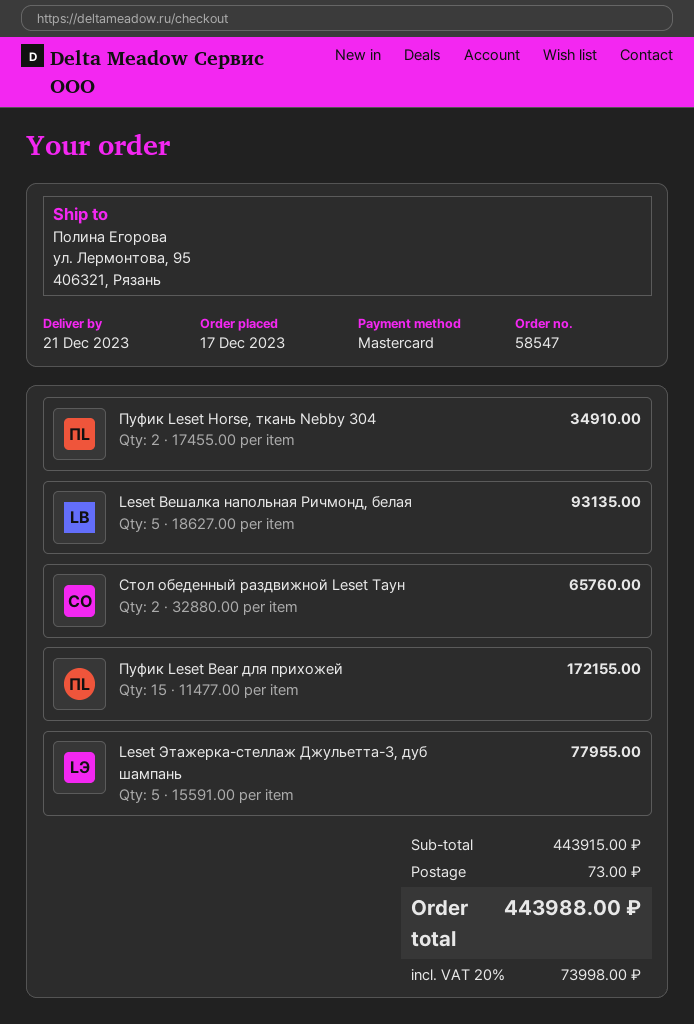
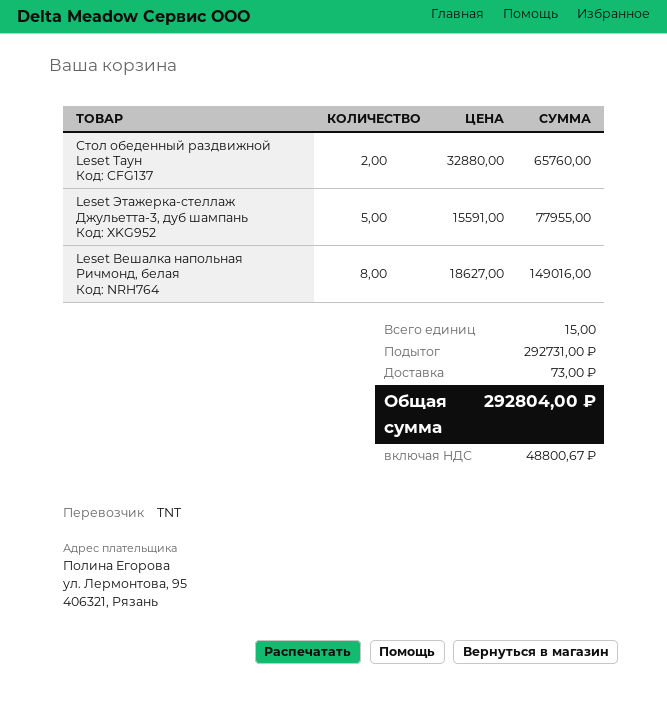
Пуфик Leset Horse, ткань Nebby 304: 2 x 17455.00 = 34910.00 -> none
Leset Вешалка напольная Ричмонд, белая: 5 x 18627.00 = 93135.00 -> 8 x 18627.00 = 149016.00
Пуфик Leset Bear для прихожей: 15 x 11477.00 = 172155.00 -> none
subtotal: 443915.00 -> 292731.00
tax: 73998.00 -> 48800.67
total: 443988.00 -> 292804.00

